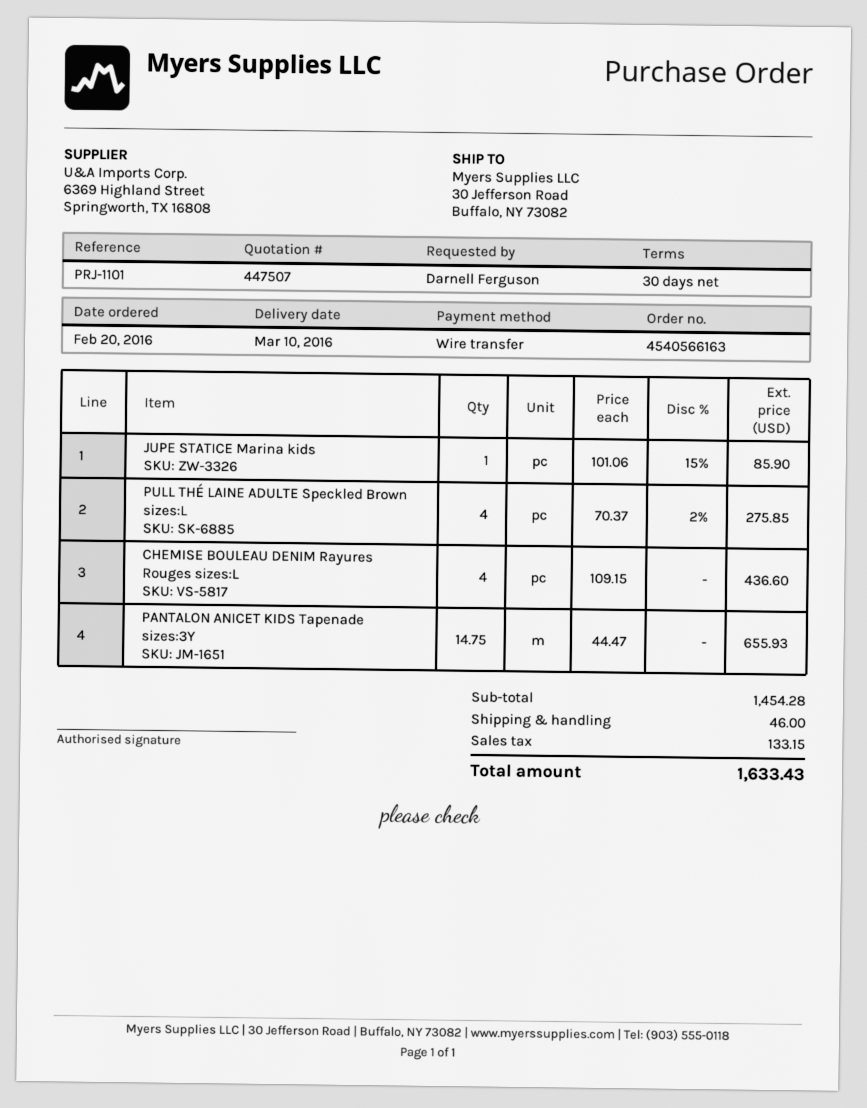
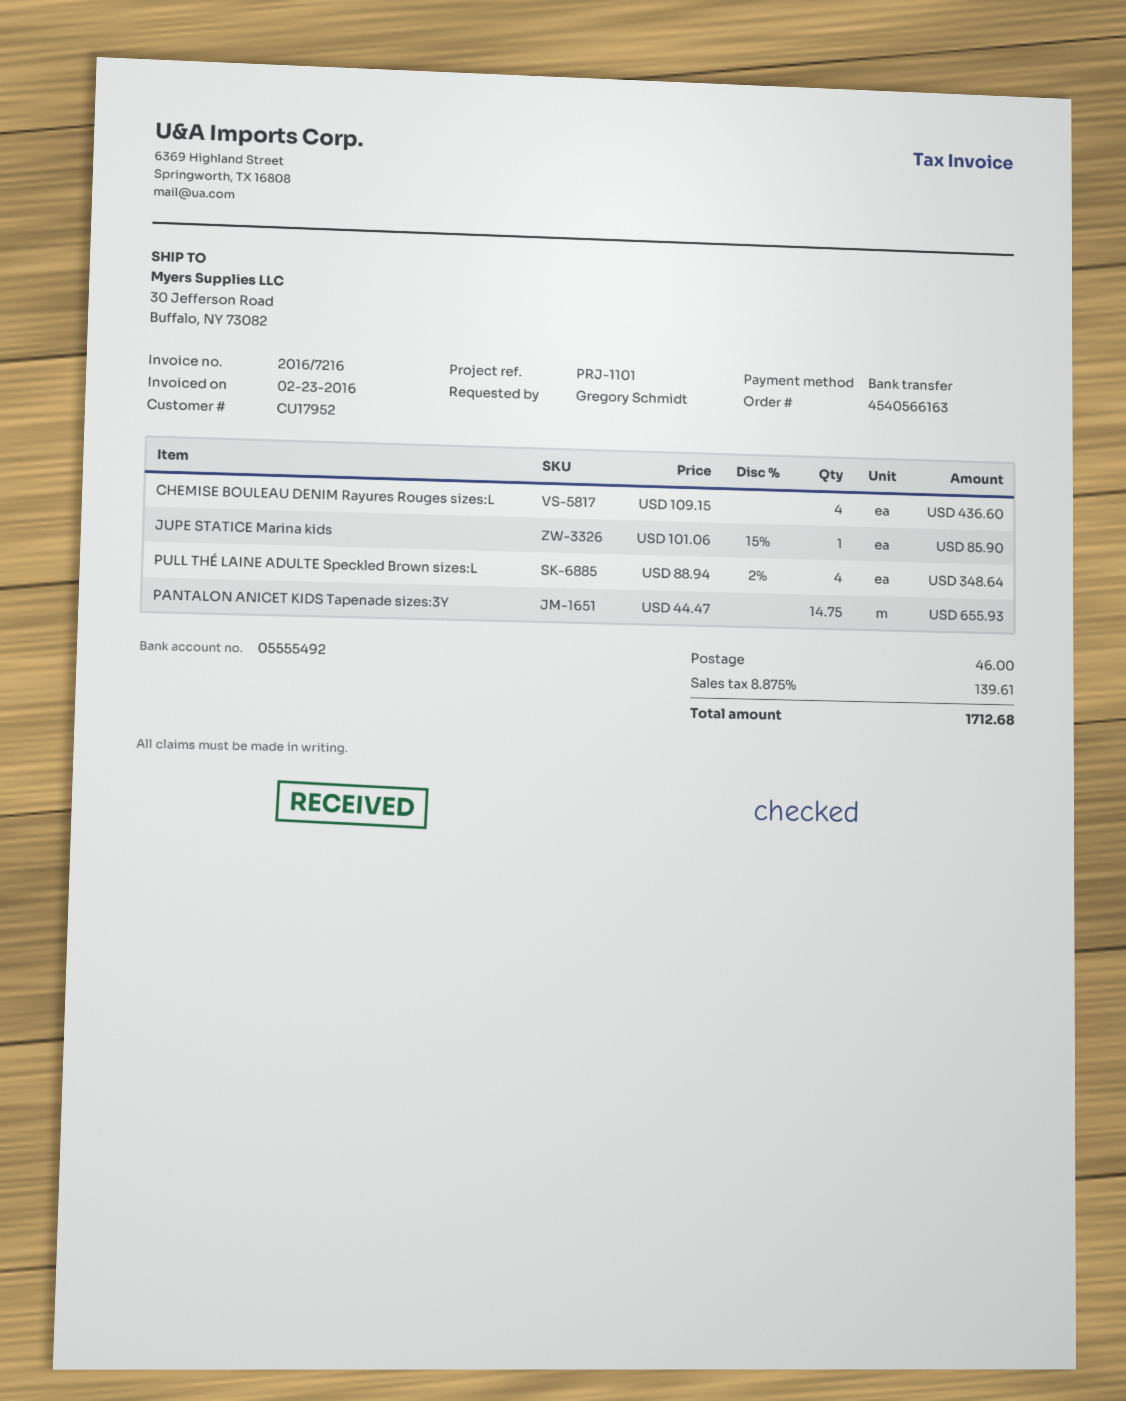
ordered by: Darnell Ferguson -> Gregory Schmidt
PULL THÉ LAINE ADULTE Speckled Brown sizes:L: 4 x 70.37 - 2% = 275.85 -> 4 x 88.94 - 2% = 348.64
tax: 133.15 -> 139.61
total: 1633.43 -> 1712.68

